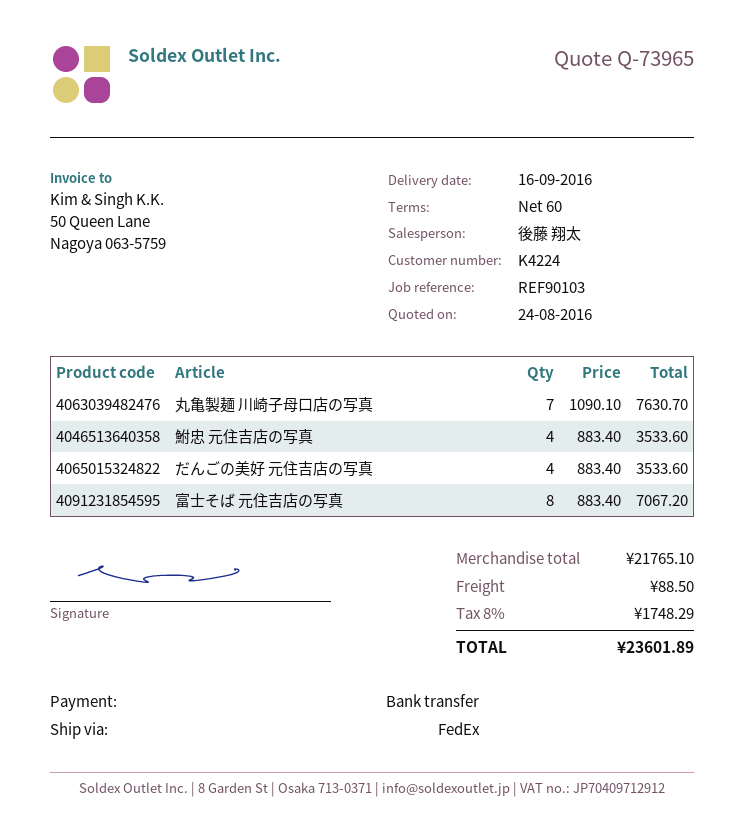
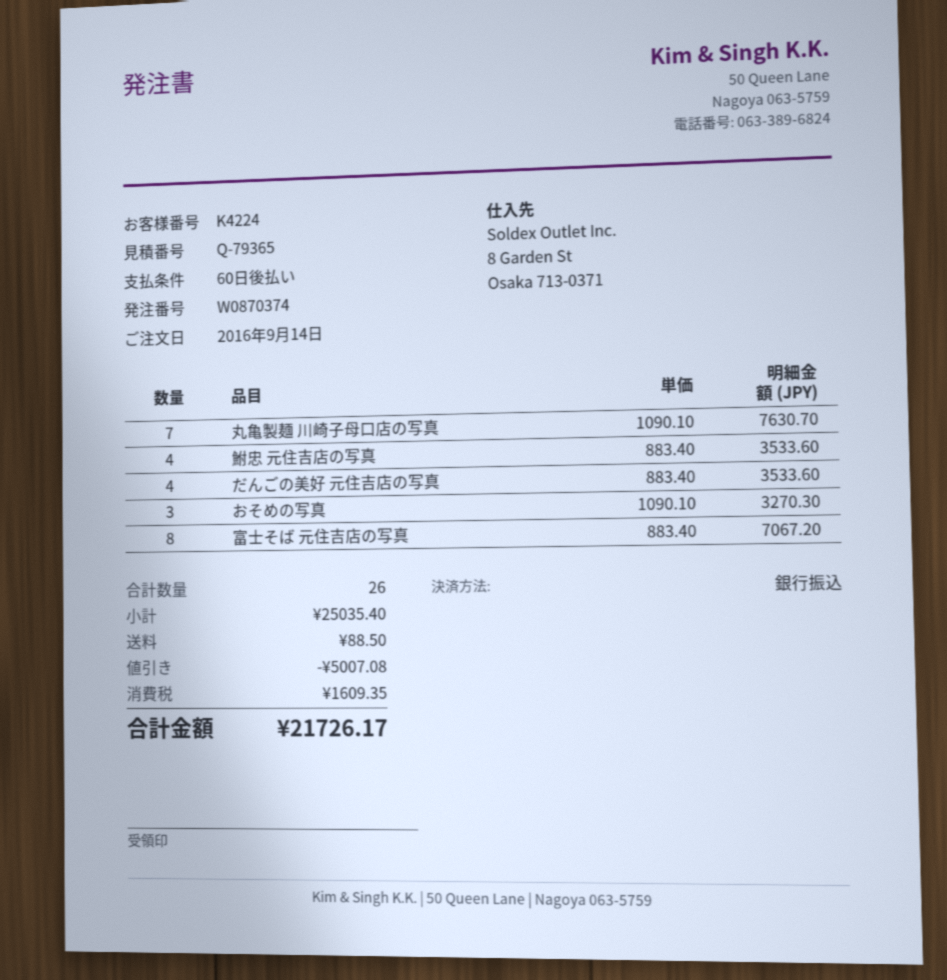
quote number: Q-73965 -> Q-79365
おそめの写真: none -> 3 x 1090.10 = 3270.30
subtotal: 21765.10 -> 25035.40
discount: none -> 5007.08
tax: 1748.29 -> 1609.35
total: 23601.89 -> 21726.17

